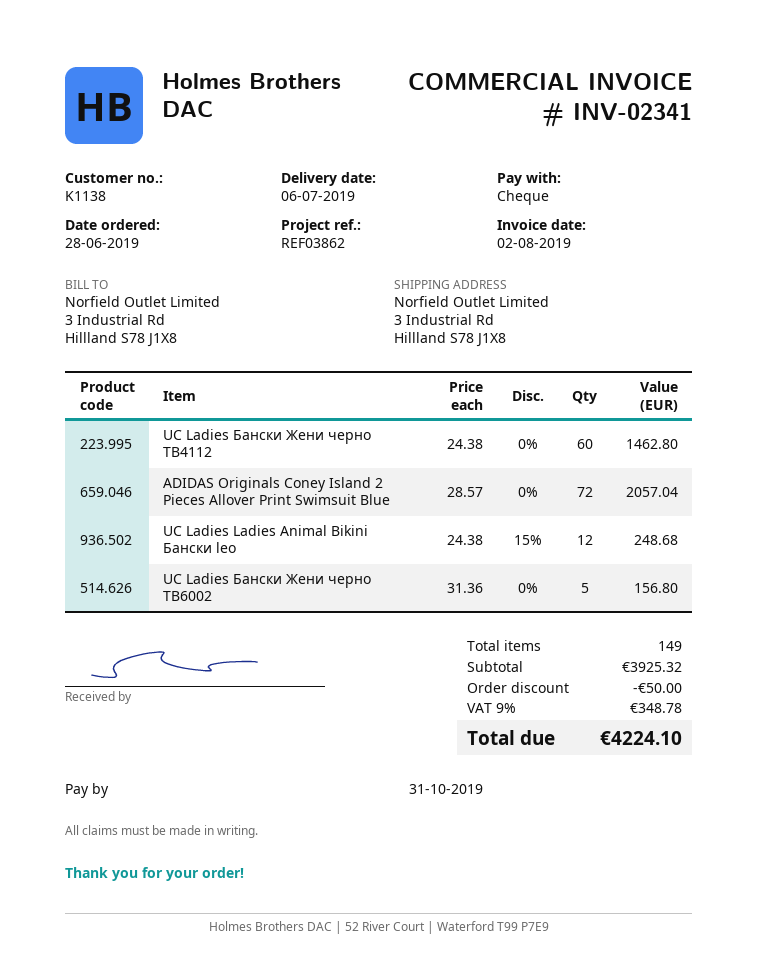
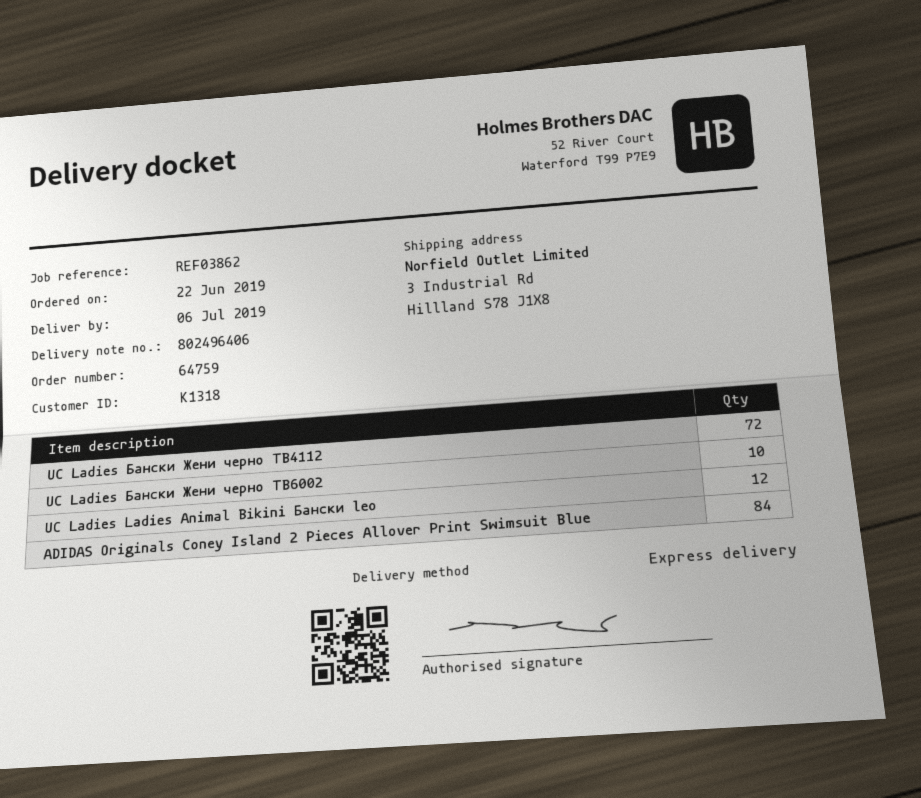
order date: 2019-06-28 -> 2019-06-22
customer number: K1138 -> K1318
UC Ladies Бански Жени черно TB4112: 60 -> 72
ADIDAS Originals Coney Island 2 Pieces Allover Print Swimsuit Blue: 72 -> 84
UC Ladies Бански Жени черно TB6002: 5 -> 10

